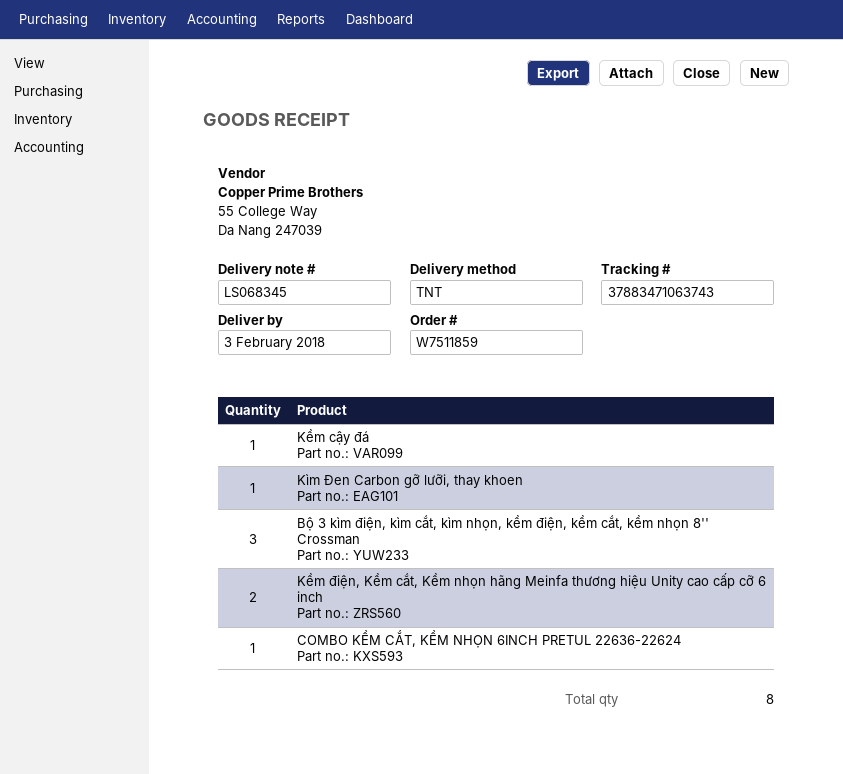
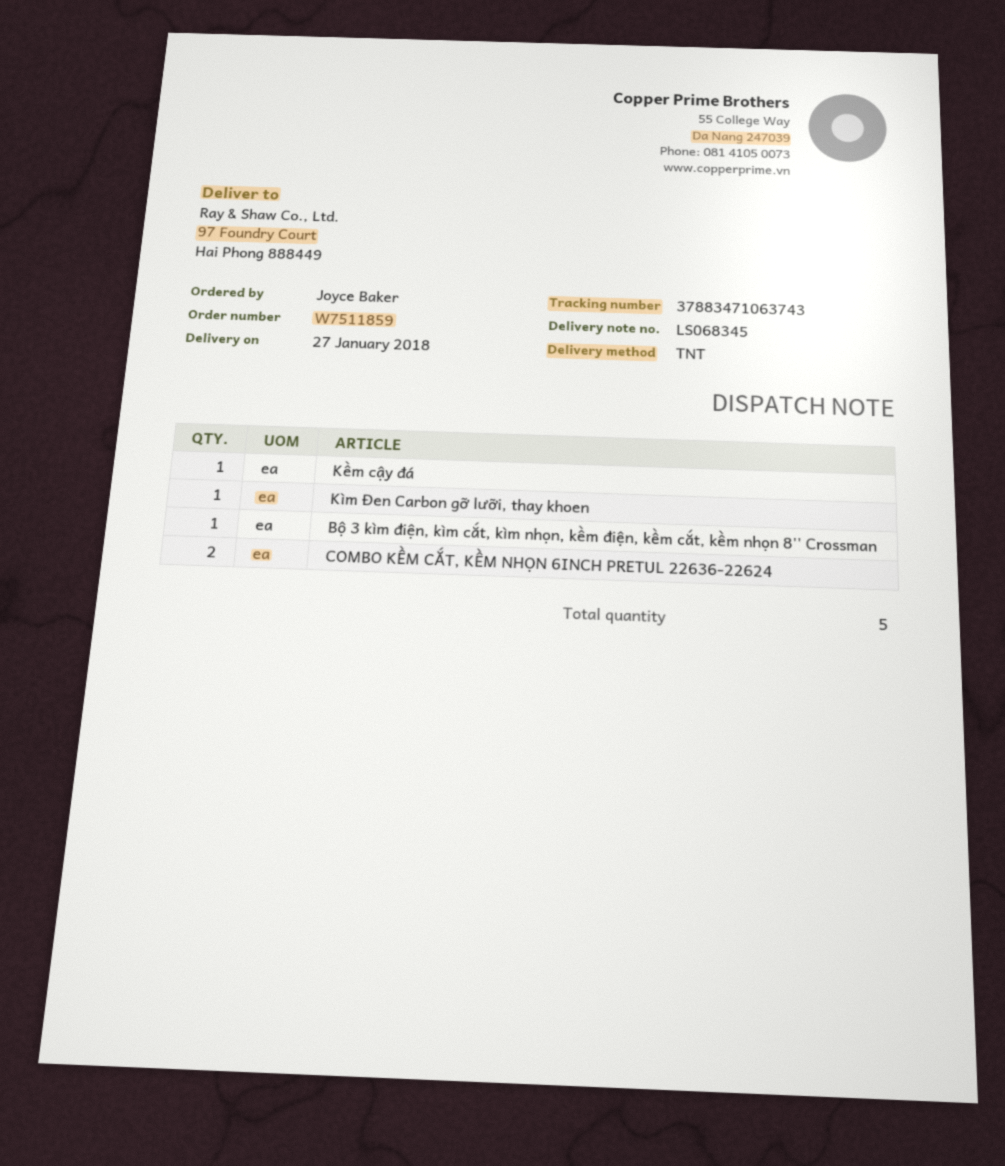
delivery date: 2018-02-03 -> 2018-01-27
Bộ 3 kìm điện, kìm cắt, kìm nhọn, kềm điện, kềm cắt, kềm nhọn 8'' Crossman: 3 -> 1
Kềm điện, Kềm cắt, Kềm nhọn hãng Meinfa thương hiệu Unity cao cấp cỡ 6 inch: 2 -> none
COMBO KỀM CẮT, KỀM NHỌN 6INCH PRETUL 22636-22624: 1 -> 2
total quantity: 8 -> 5

